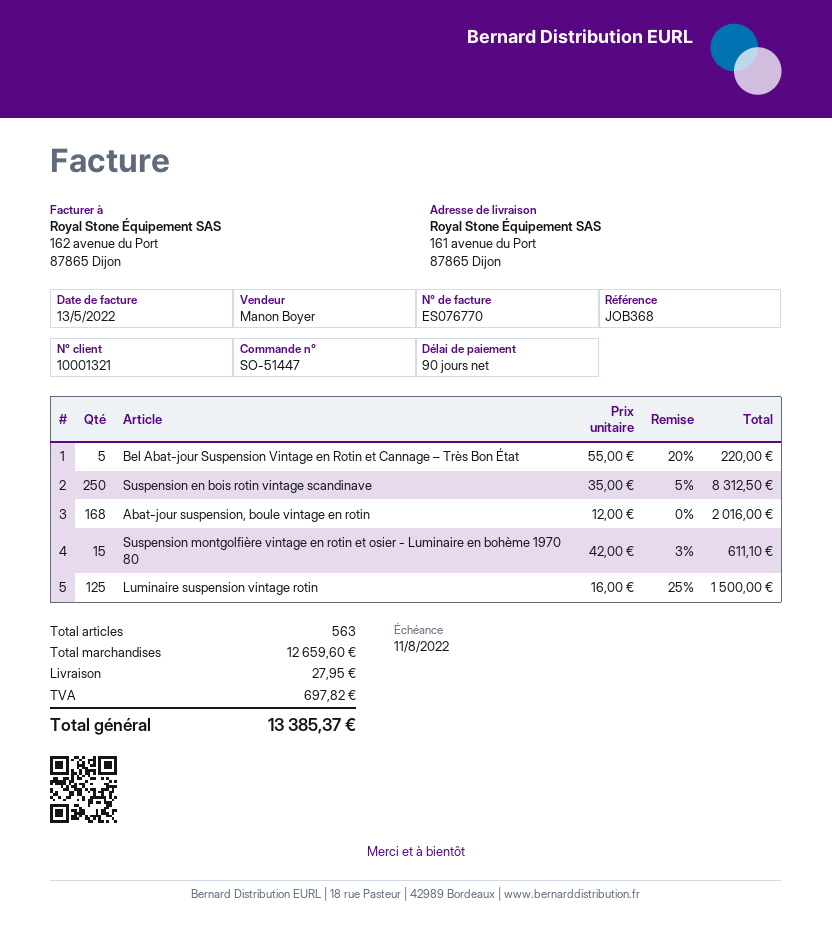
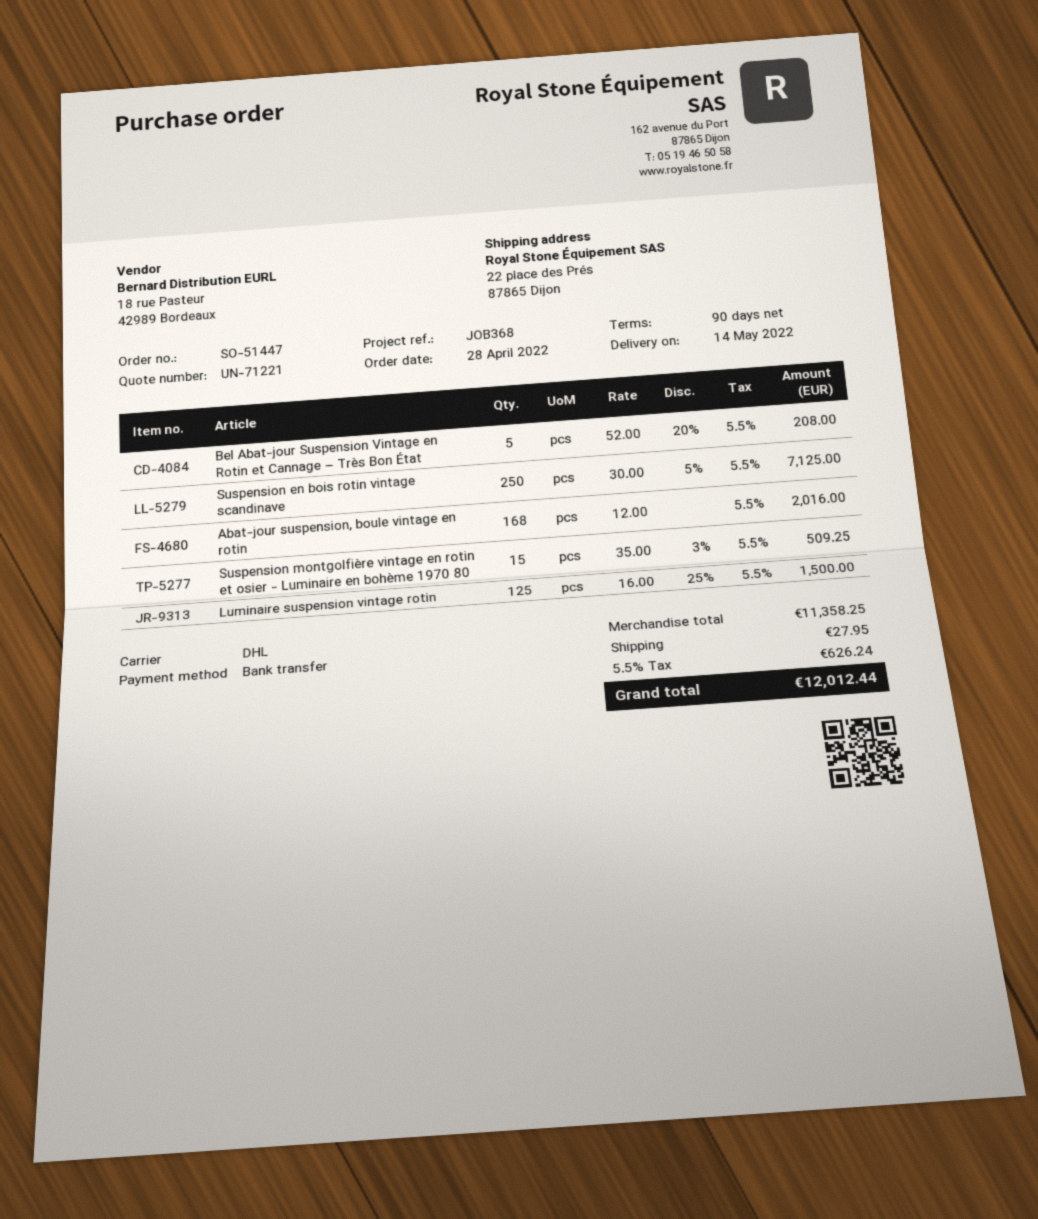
ship to: 161 avenue du Port, 87865 Dijon -> 22 place des Prés, 87865 Dijon
Bel Abat-jour Suspension Vintage en Rotin et Cannage – Très Bon État: 5 x 55.00 - 20% = 220.00 -> 5 x 52.00 - 20% = 208.00
Suspension en bois rotin vintage scandinave: 250 x 35.00 - 5% = 8312.50 -> 250 x 30.00 - 5% = 7125.00
Suspension montgolfière vintage en rotin et osier - Luminaire en bohème 1970 80: 15 x 42.00 - 3% = 611.10 -> 15 x 35.00 - 3% = 509.25
subtotal: 12659.60 -> 11358.25
tax: 697.82 -> 626.24
total: 13385.37 -> 12012.44

